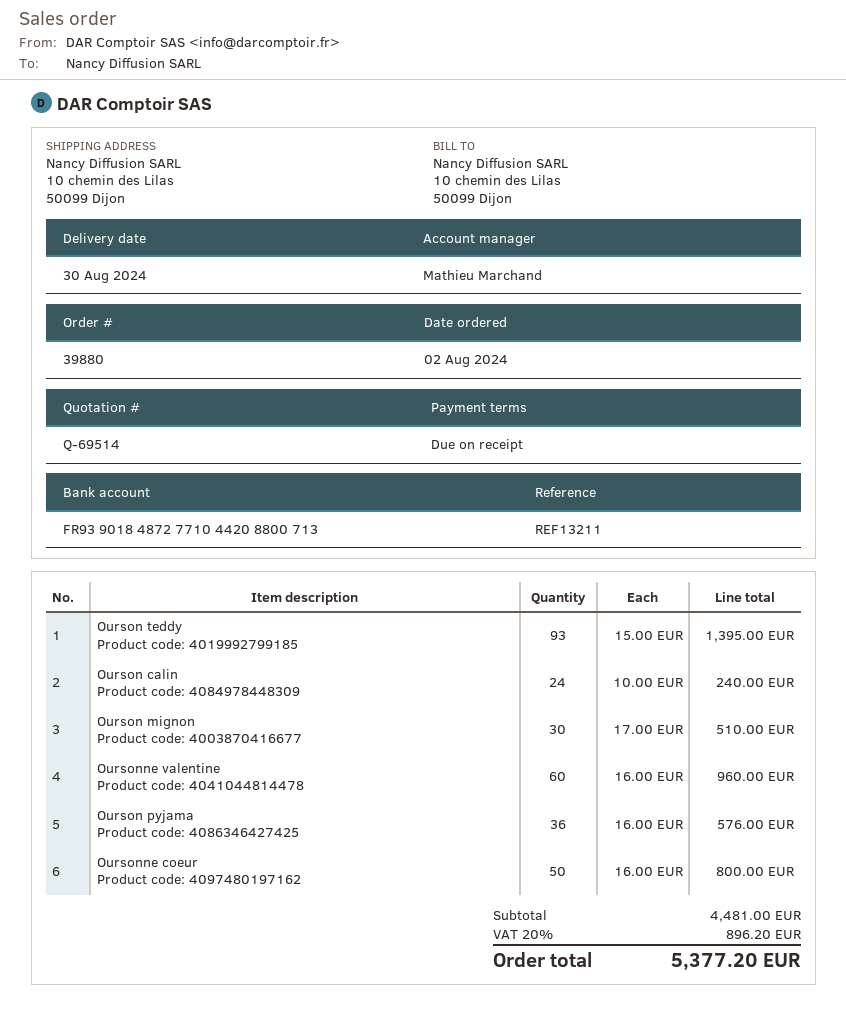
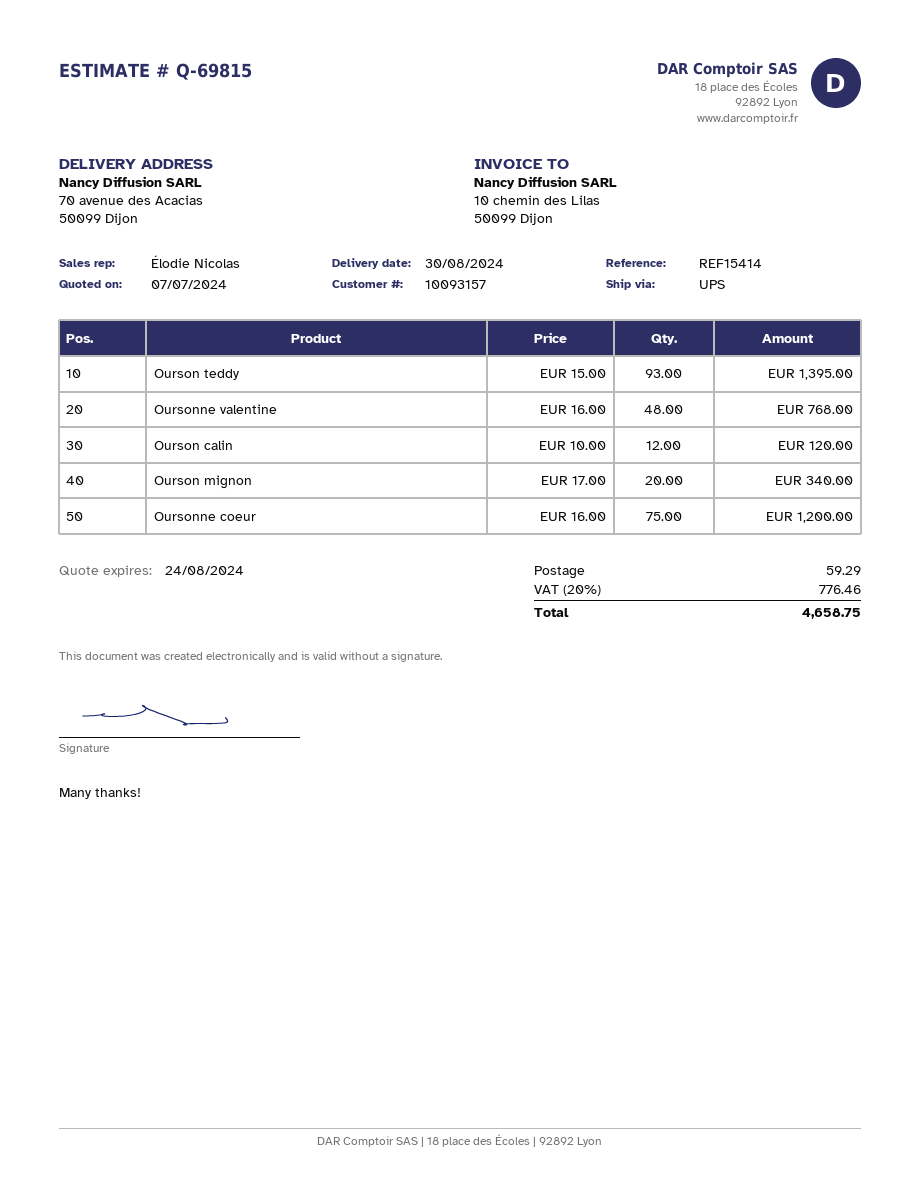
quote number: Q-69514 -> Q-69815
reference: REF13211 -> REF15414
sales rep: Mathieu Marchand -> Élodie Nicolas
ship to: 10 chemin des Lilas, 50099 Dijon -> 70 avenue des Acacias, 50099 Dijon
Ourson calin: 24 x 10.00 = 240.00 -> 12 x 10.00 = 120.00
Ourson mignon: 30 x 17.00 = 510.00 -> 20 x 17.00 = 340.00
Oursonne valentine: 60 x 16.00 = 960.00 -> 48 x 16.00 = 768.00
Ourson pyjama: 36 x 16.00 = 576.00 -> none
Oursonne coeur: 50 x 16.00 = 800.00 -> 75 x 16.00 = 1200.00
shipping: none -> 59.29
tax: 20% = 896.20 -> 20% = 776.46
total: 5377.20 -> 4658.75

